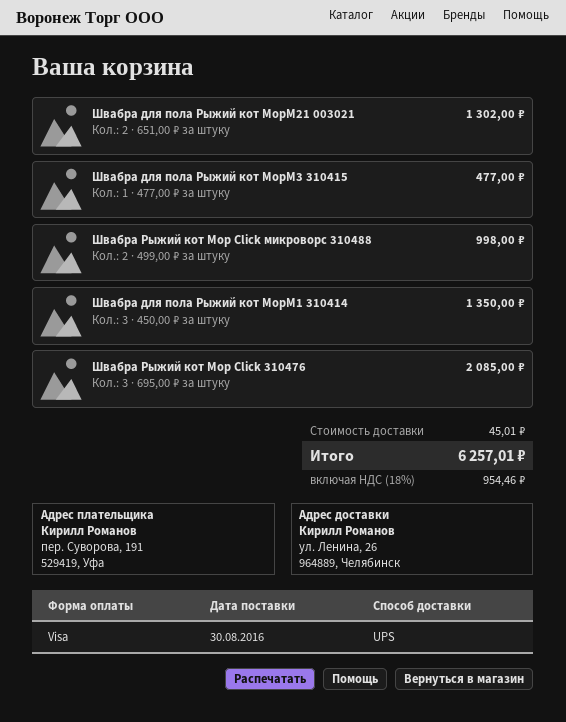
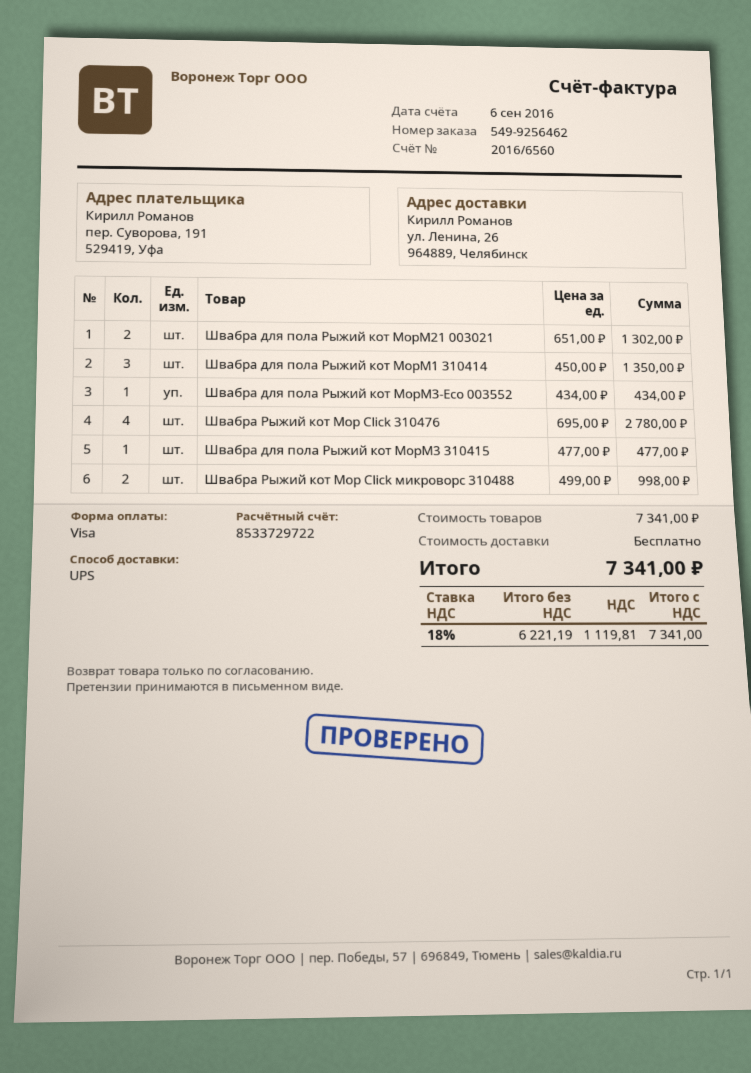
Швабра Рыжий кот Mop Click 310476: 3 x 695.00 = 2085.00 -> 4 x 695.00 = 2780.00
Швабра для пола Рыжий кот MopM3-Eco 003552: none -> 1 x 434.00 = 434.00
shipping: 45.01 -> 0.00
tax: 18% = 954.46 -> 18% = 1119.81
total: 6257.01 -> 7341.00

